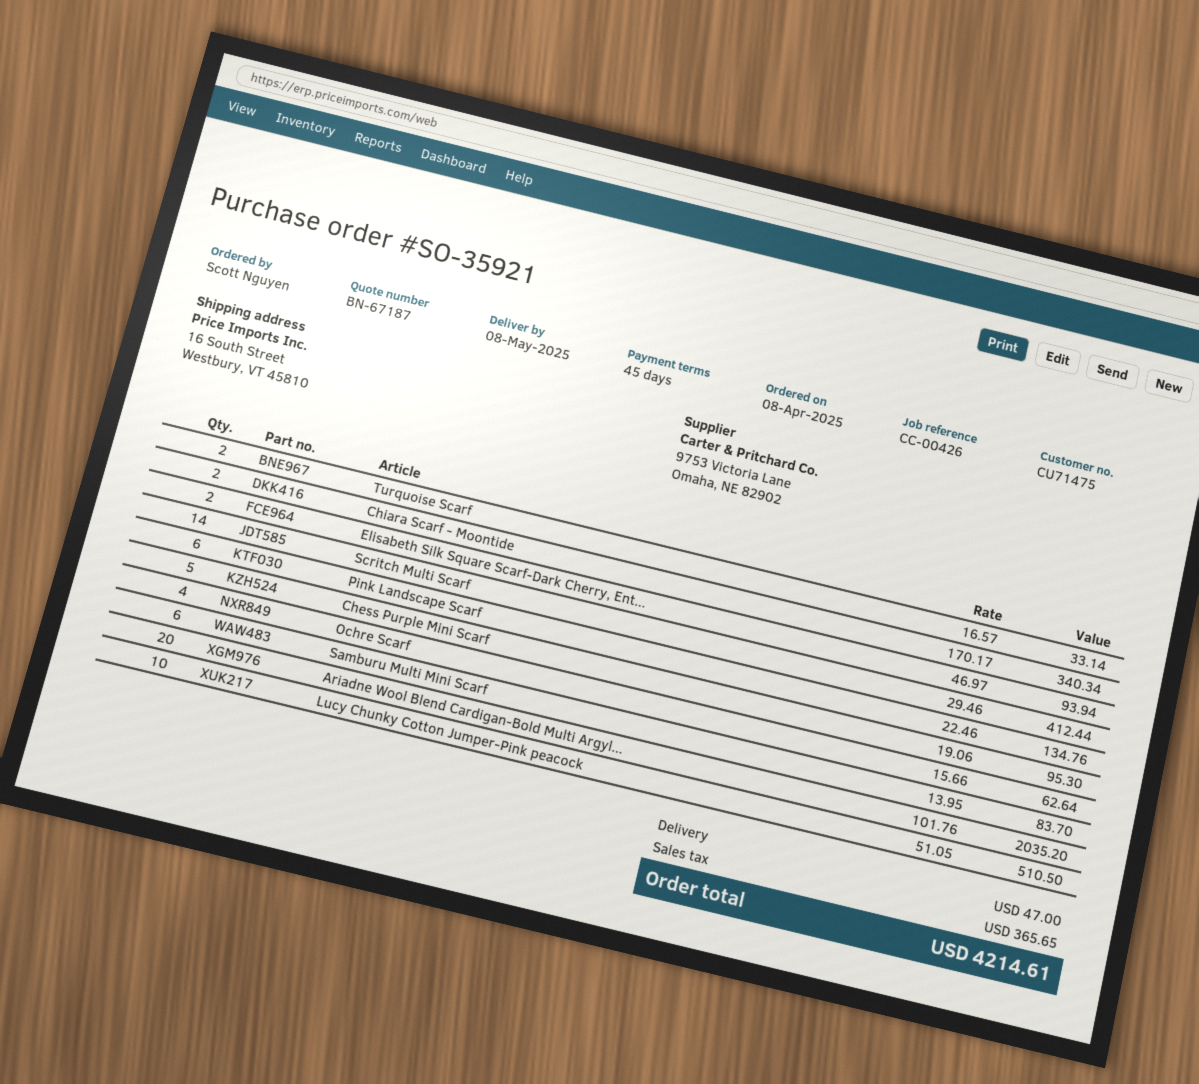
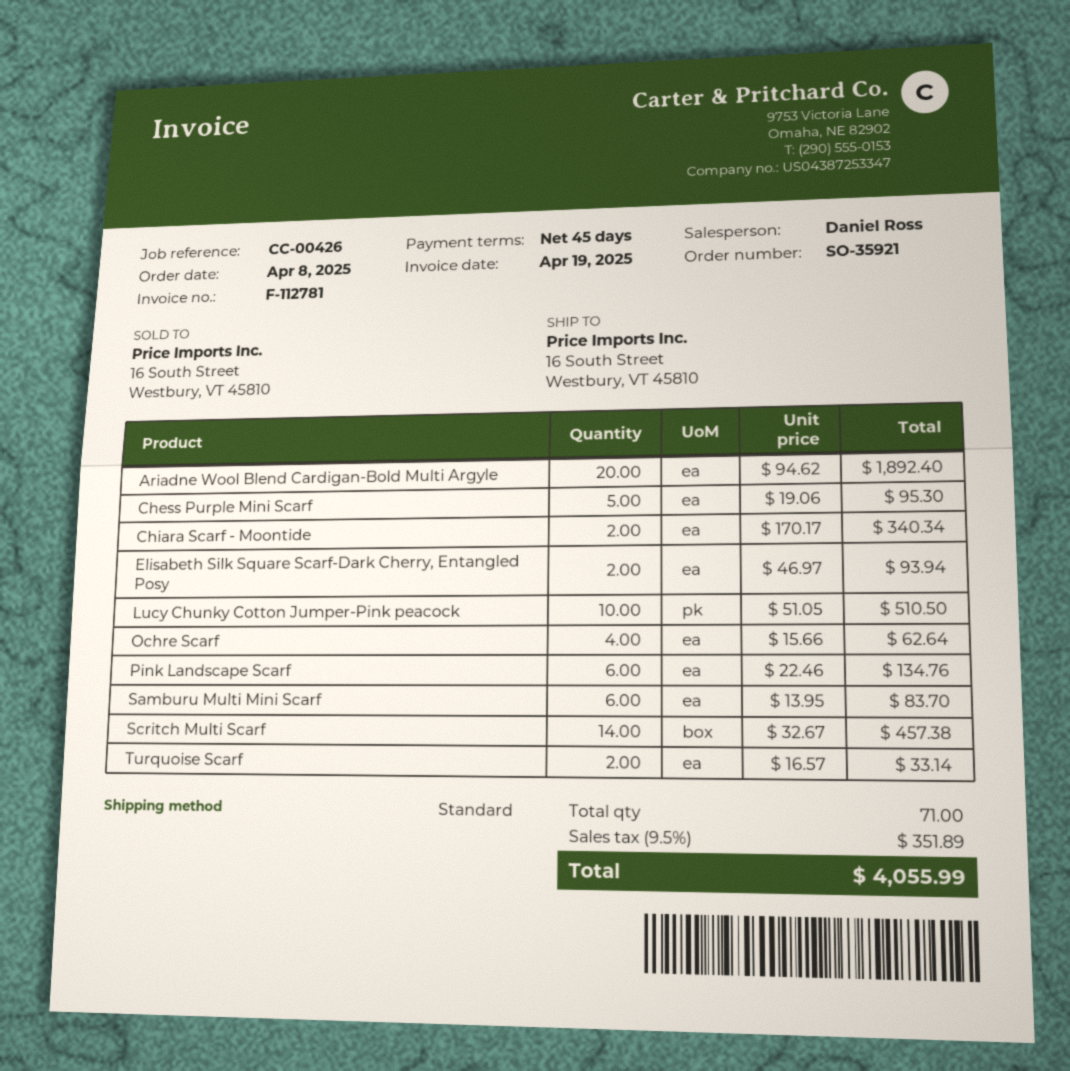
Scritch Multi Scarf: 14 x 29.46 = 412.44 -> 14 x 32.67 = 457.38
Ariadne Wool Blend Cardigan-Bold Multi Argyl...: 20 x 101.76 = 2035.20 -> 20 x 94.62 = 1892.40
shipping: 47.00 -> none
tax: 365.65 -> 351.89
total: 4214.61 -> 4055.99

